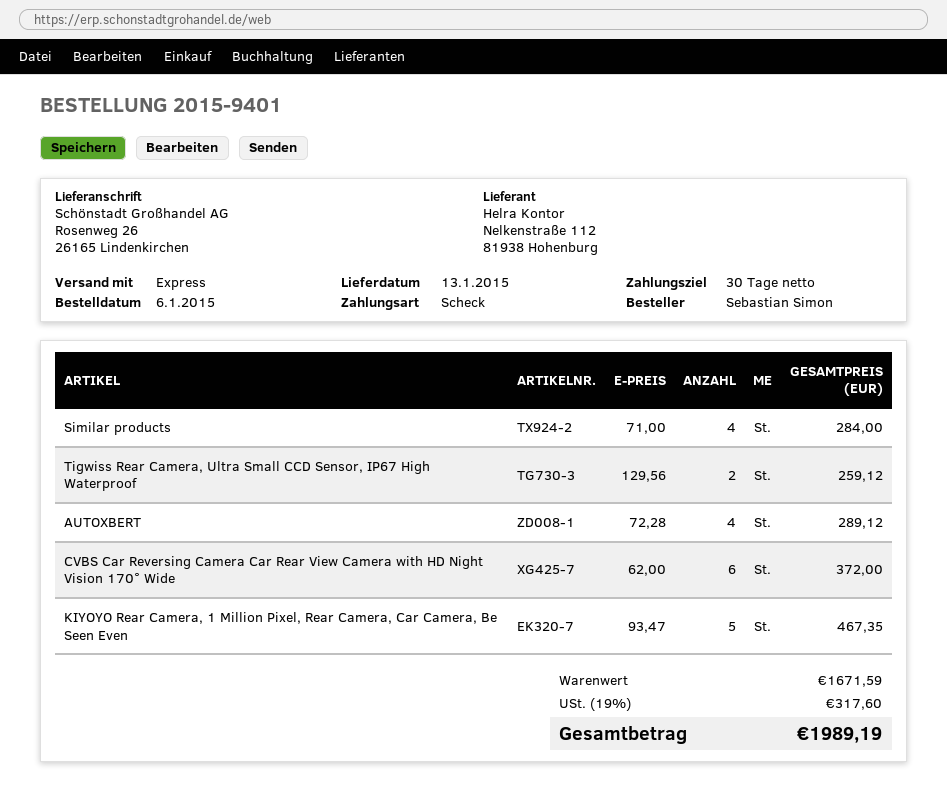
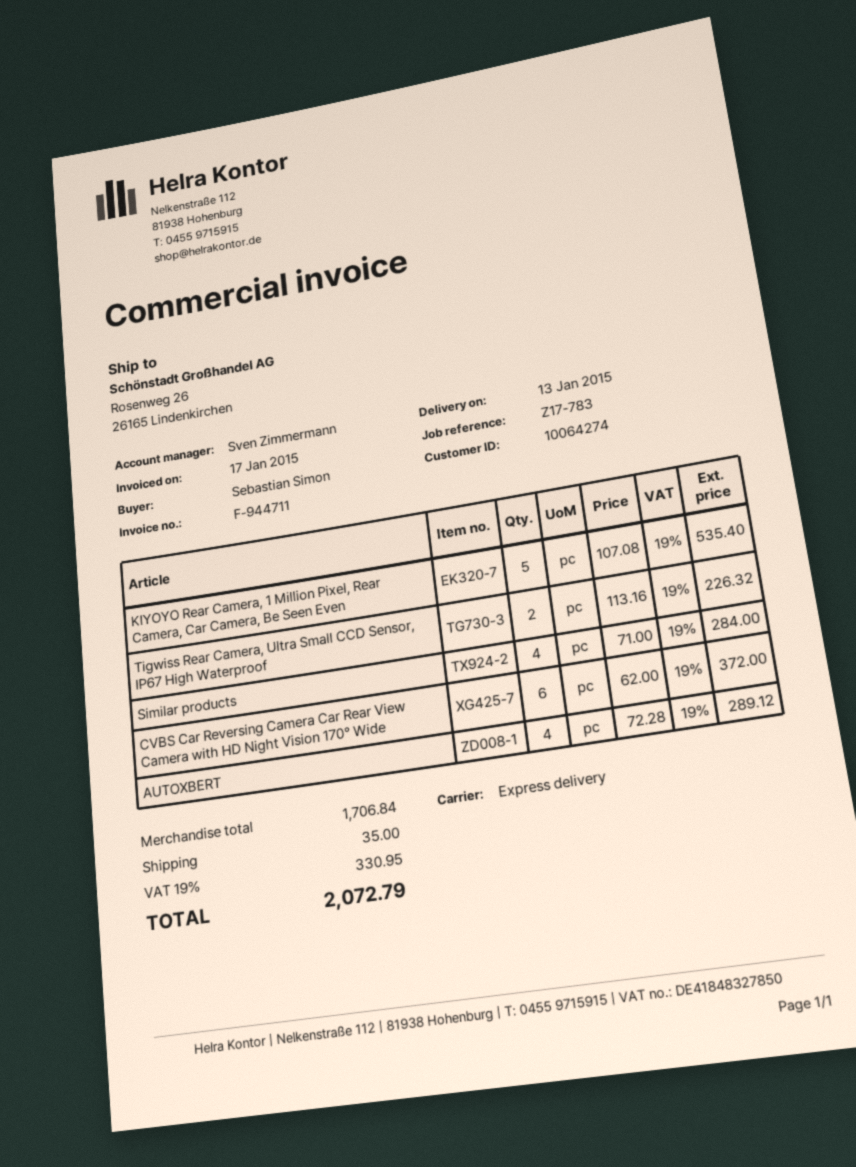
Tigwiss Rear Camera, Ultra Small CCD Sensor, IP67 High Waterproof: 2 x 129.56 = 259.12 -> 2 x 113.16 = 226.32
KIYOYO Rear Camera, 1 Million Pixel, Rear Camera, Car Camera, Be Seen Even: 5 x 93.47 = 467.35 -> 5 x 107.08 = 535.40
subtotal: 1671.59 -> 1706.84
shipping: none -> 35.00
tax: 19% = 317.60 -> 19% = 330.95
total: 1989.19 -> 2072.79

